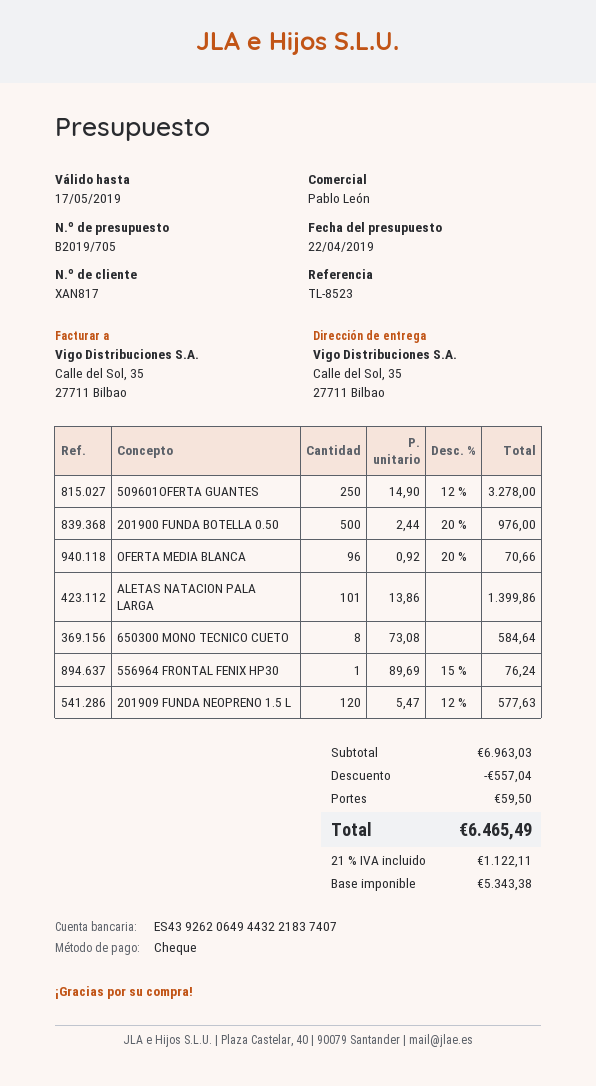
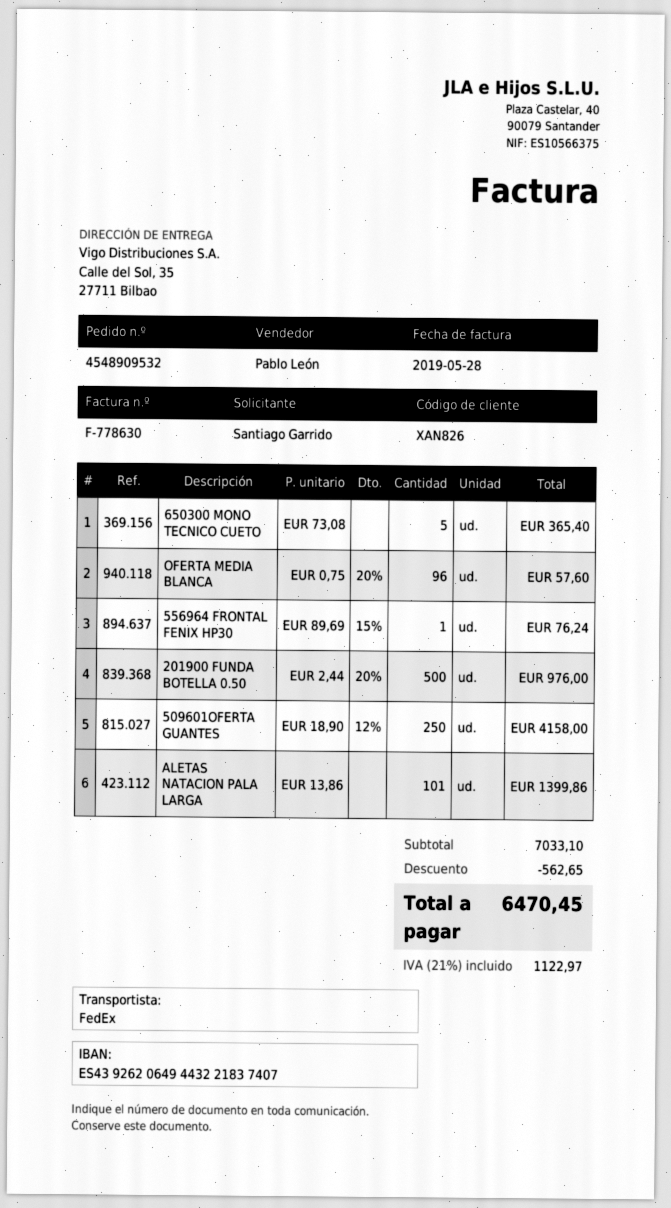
customer number: XAN817 -> XAN826
509601OFERTA GUANTES: 250 x 14.90 - 12% = 3278.00 -> 250 x 18.90 - 12% = 4158.00
OFERTA MEDIA BLANCA: 96 x 0.92 - 20% = 70.66 -> 96 x 0.75 - 20% = 57.60
650300 MONO TECNICO CUETO: 8 x 73.08 = 584.64 -> 5 x 73.08 = 365.40
201909 FUNDA NEOPRENO 1.5 L: 120 x 5.47 - 12% = 577.63 -> none
subtotal: 6963.03 -> 7033.10
discount: 557.04 -> 562.65
shipping: 59.50 -> none
tax: 21% = 1122.11 -> 21% = 1122.97
total: 6465.49 -> 6470.45

